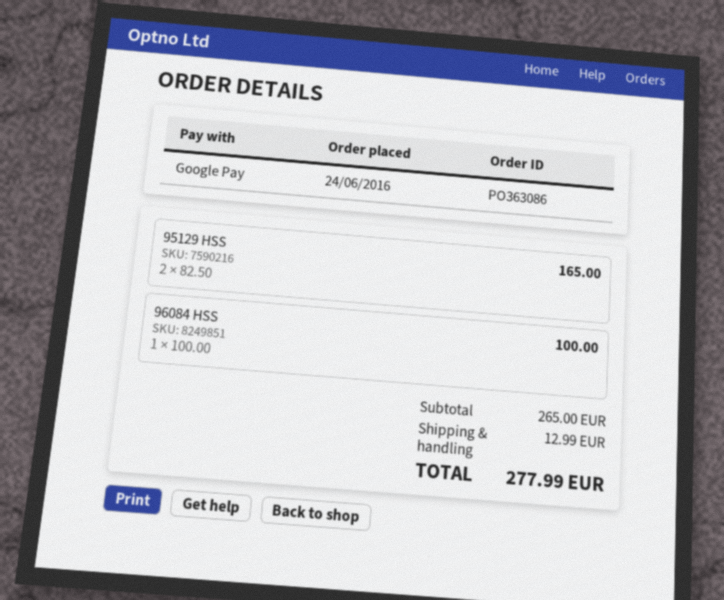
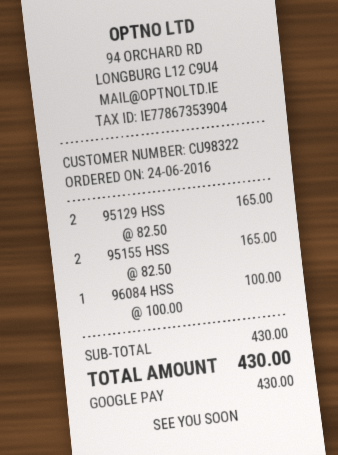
95155 HSS: none -> 2 x 82.50 = 165.00
subtotal: 265.00 -> 430.00
shipping: 12.99 -> none
total: 277.99 -> 430.00

